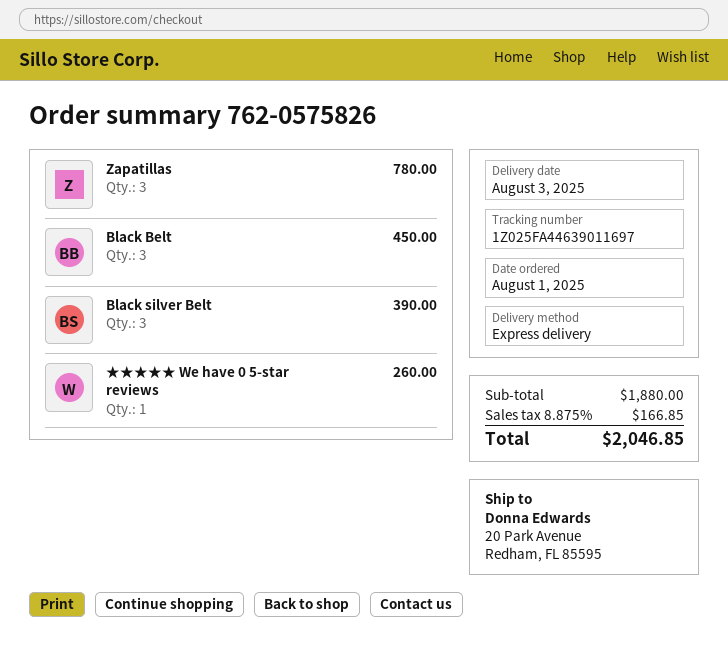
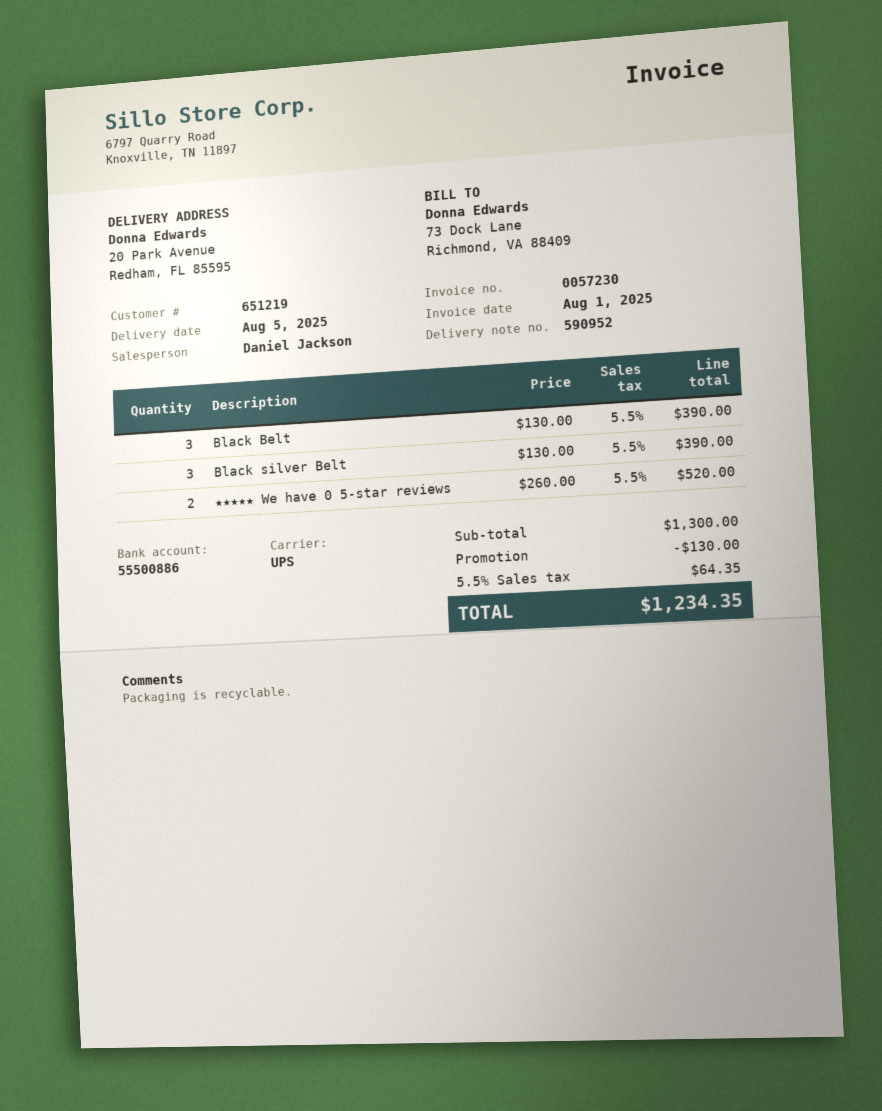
delivery date: 2025-08-03 -> 2025-08-05
shipping method: express -> UPS
Zapatillas: 3 for 780.00 -> none
Black Belt: 3 for 450.00 -> 3 for 390.00
★★★★★ We have 0 5-star reviews: 1 for 260.00 -> 2 for 520.00
subtotal: 1880.00 -> 1300.00
discount: none -> 130.00
tax: 8.875% = 166.85 -> 5.5% = 64.35
total: 2046.85 -> 1234.35

